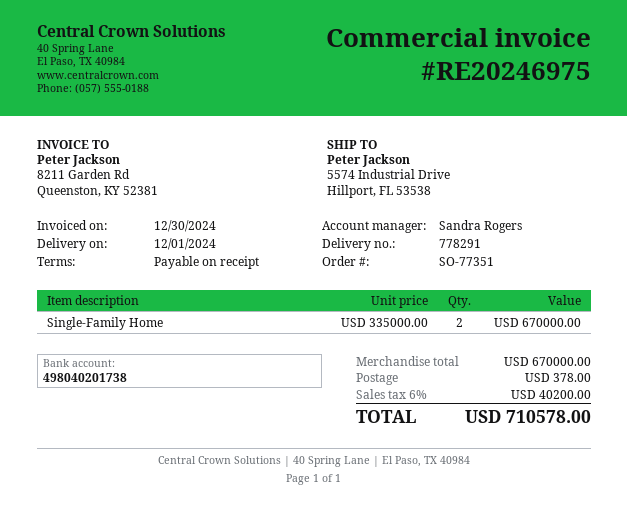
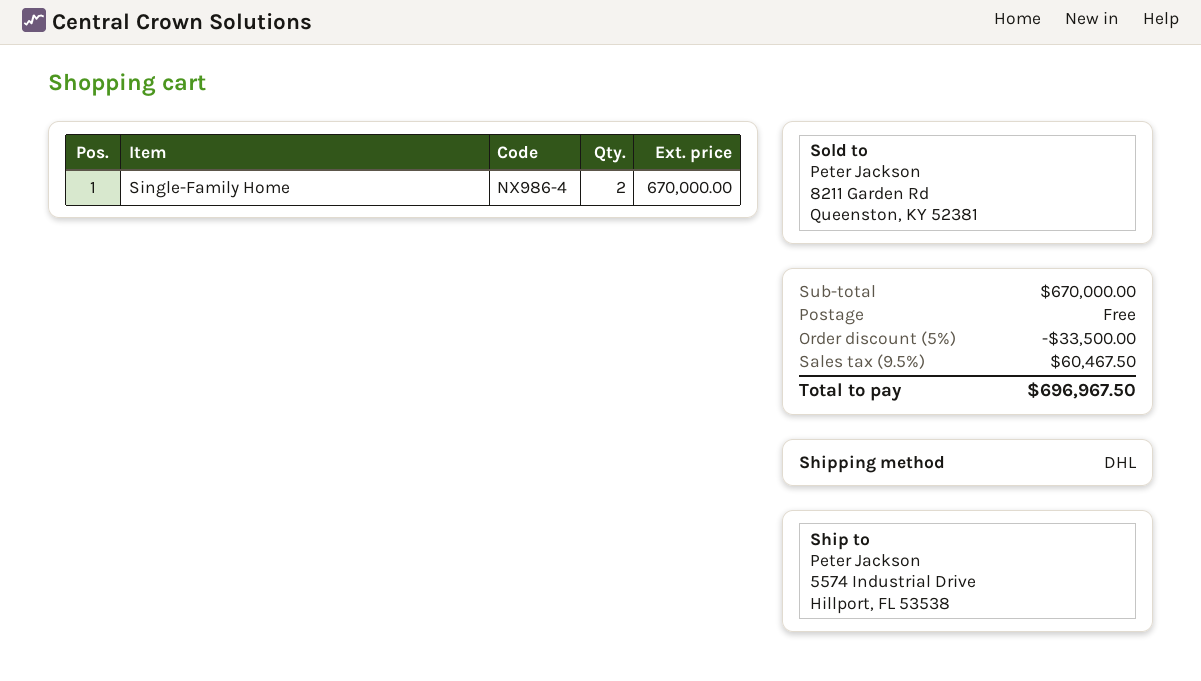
discount: none -> 5% = 33500.00
shipping: 378.00 -> 0.00
tax: 6% = 40200.00 -> 9.5% = 60467.50
total: 710578.00 -> 696967.50

